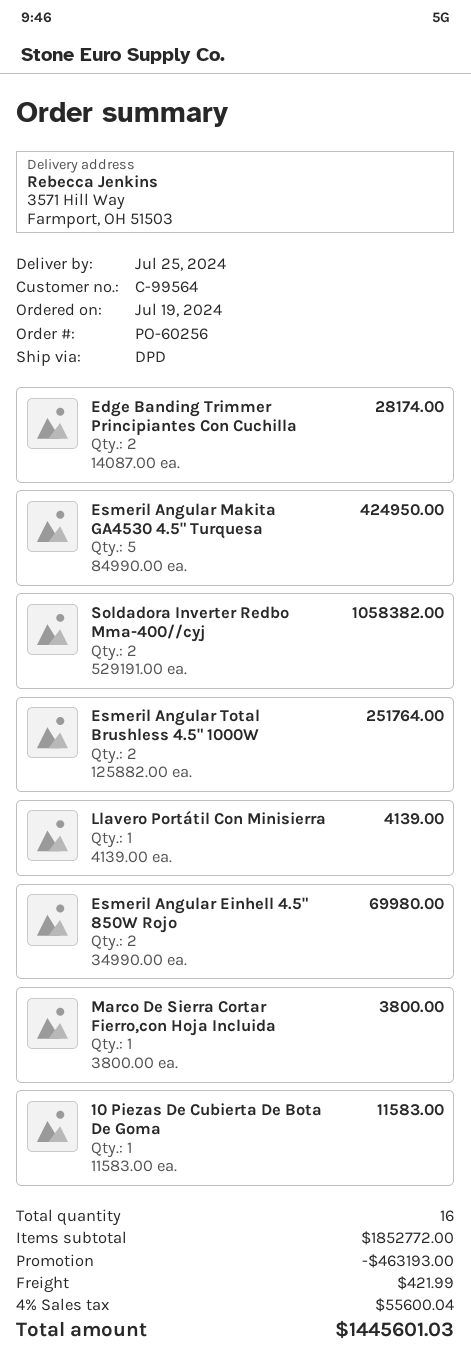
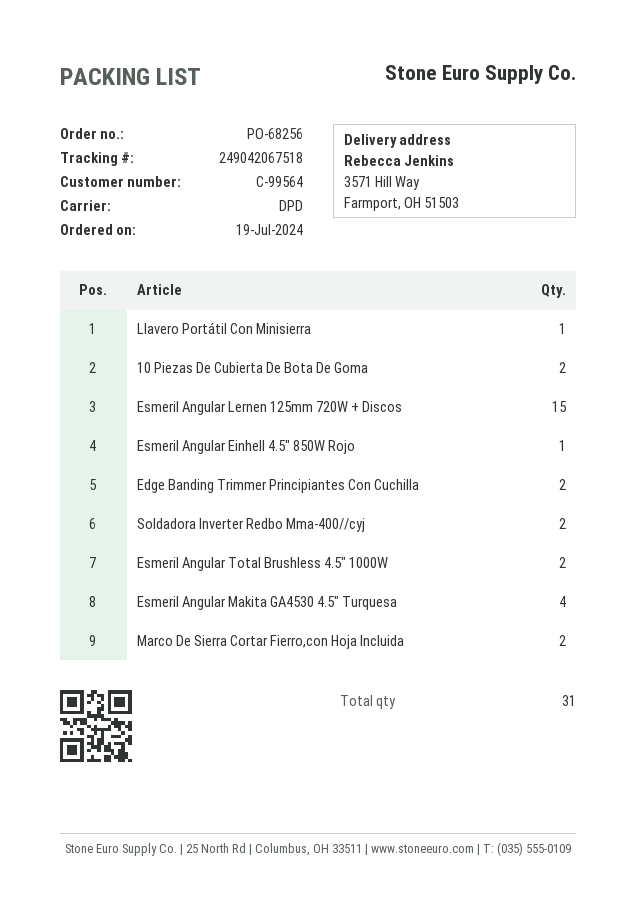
order number: PO-60256 -> PO-68256
Esmeril Angular Makita GA4530 4.5" Turquesa: 5 -> 4
Esmeril Angular Einhell 4.5" 850W Rojo: 2 -> 1
Marco De Sierra Cortar Fierro,con Hoja Incluida: 1 -> 2
10 Piezas De Cubierta De Bota De Goma: 1 -> 2
Esmeril Angular Lernen 125mm 720W + Discos: none -> 15
total quantity: 16 -> 31

